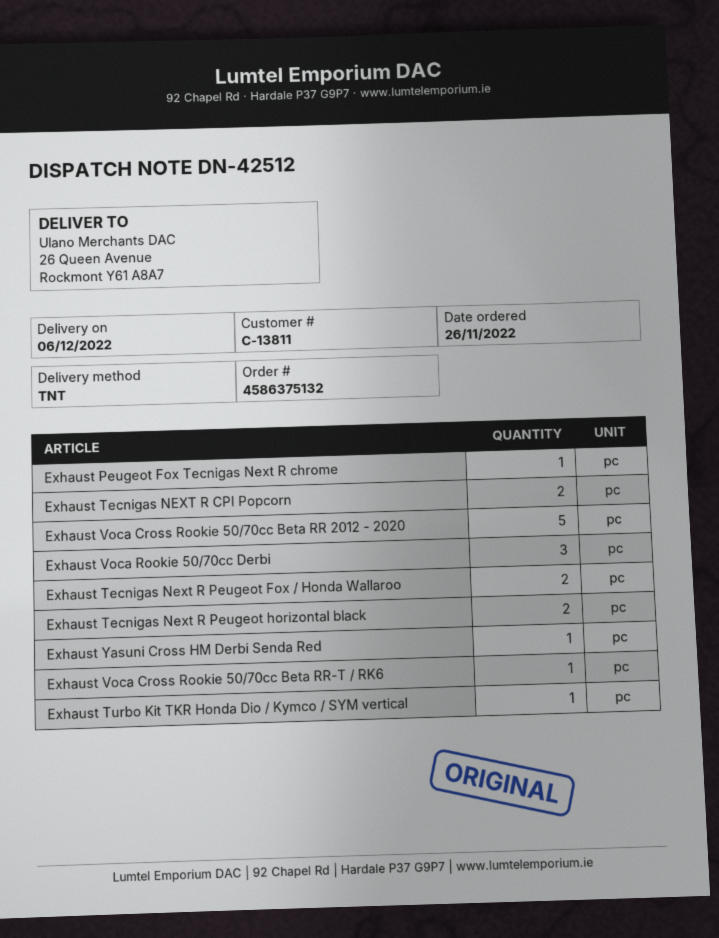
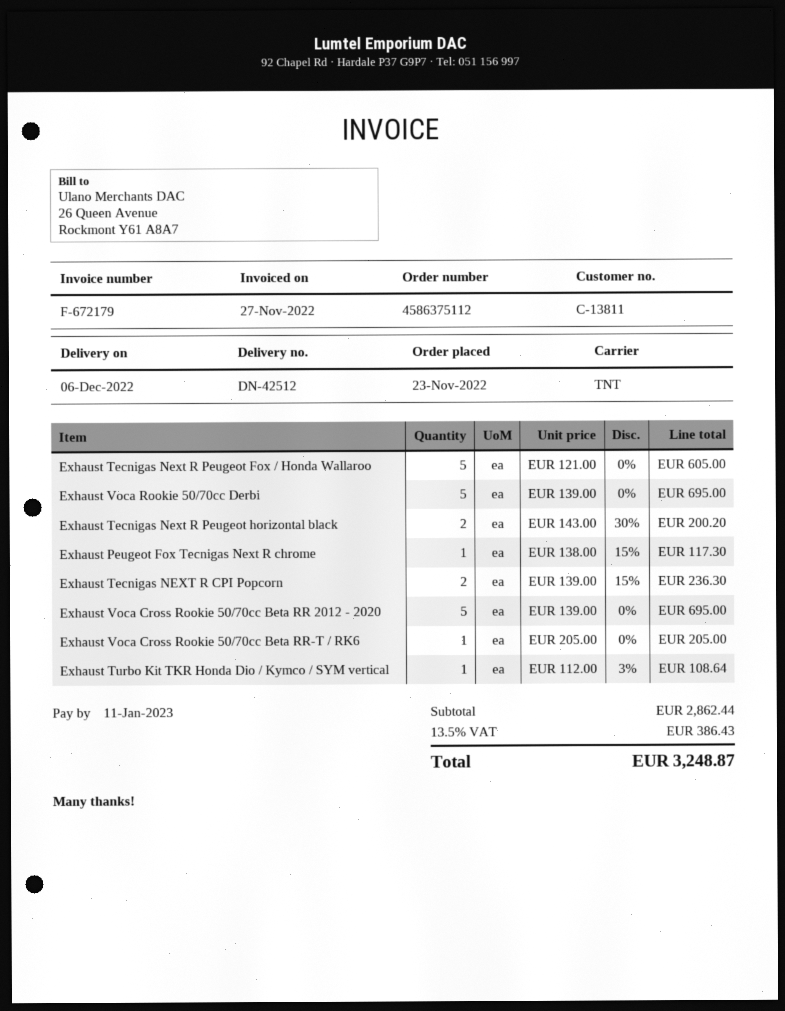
order number: 4586375132 -> 4586375112
order date: 2022-11-26 -> 2022-11-23
Exhaust Voca Rookie 50/70cc Derbi: 3 -> 5
Exhaust Tecnigas Next R Peugeot Fox / Honda Wallaroo: 2 -> 5
Exhaust Yasuni Cross HM Derbi Senda Red: 1 -> none

